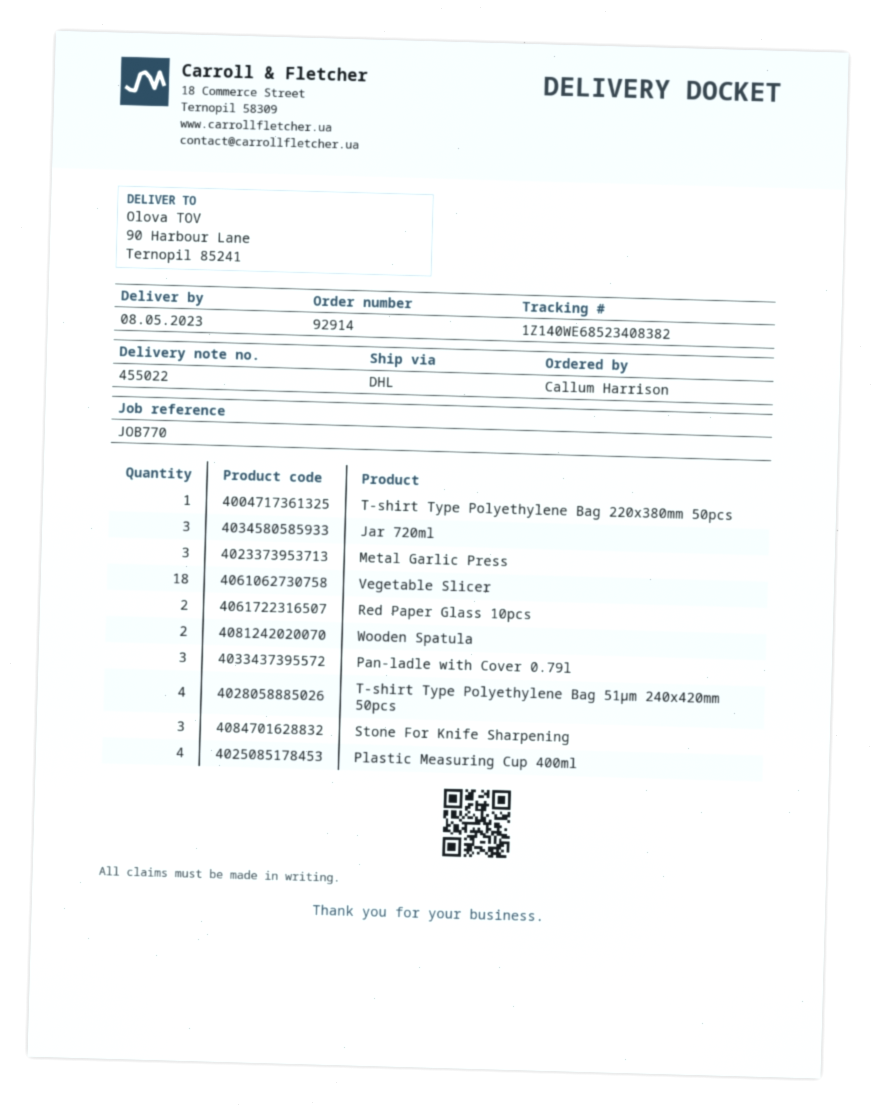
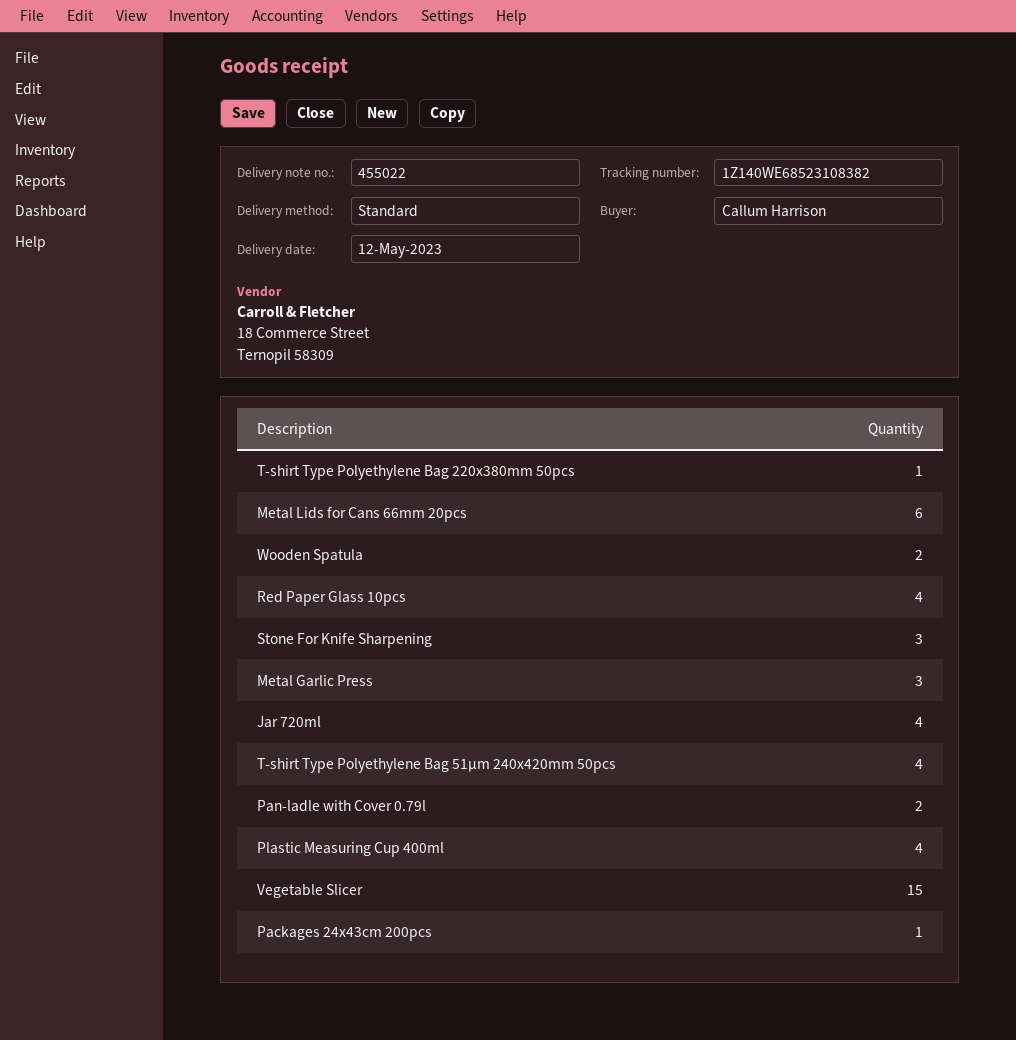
delivery date: 2023-05-08 -> 2023-05-12
shipping method: DHL -> standard
tracking number: 1Z140WE68523408382 -> 1Z140WE68523108382
Jar 720ml: 3 -> 4
Vegetable Slicer: 18 -> 15
Red Paper Glass 10pcs: 2 -> 4
Pan-ladle with Cover 0.79l: 3 -> 2
Metal Lids for Cans 66mm 20pcs: none -> 6
Packages 24x43cm 200pcs: none -> 1

